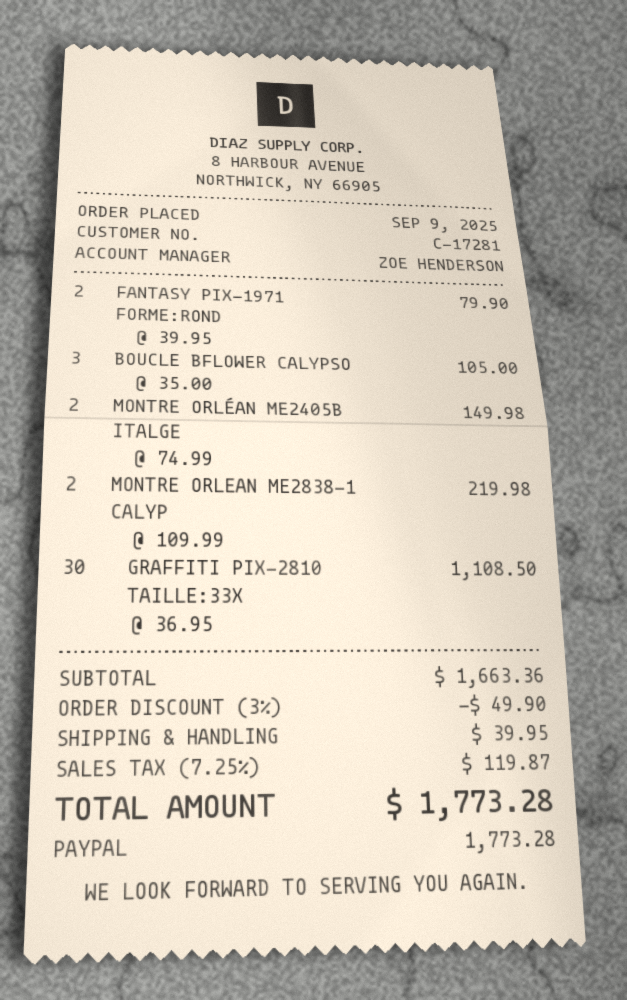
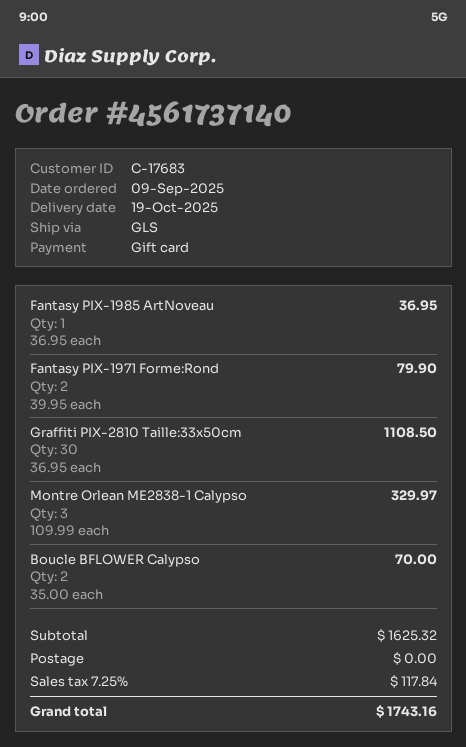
customer number: C-17281 -> C-17683
payment method: PayPal -> gift card
BOUCLE BFLOWER CALYPSO: 3 x 35.00 = 105.00 -> 2 x 35.00 = 70.00
MONTRE ORLÉAN ME2405B ITALGE: 2 x 74.99 = 149.98 -> none
MONTRE ORLEAN ME2838-1 CALYP: 2 x 109.99 = 219.98 -> 3 x 109.99 = 329.97
Fantasy PIX-1985 ArtNoveau: none -> 1 x 36.95 = 36.95
subtotal: 1663.36 -> 1625.32
discount: 3% = 49.90 -> none
shipping: 39.95 -> 0.00
tax: 7.25% = 119.87 -> 7.25% = 117.84
total: 1773.28 -> 1743.16

